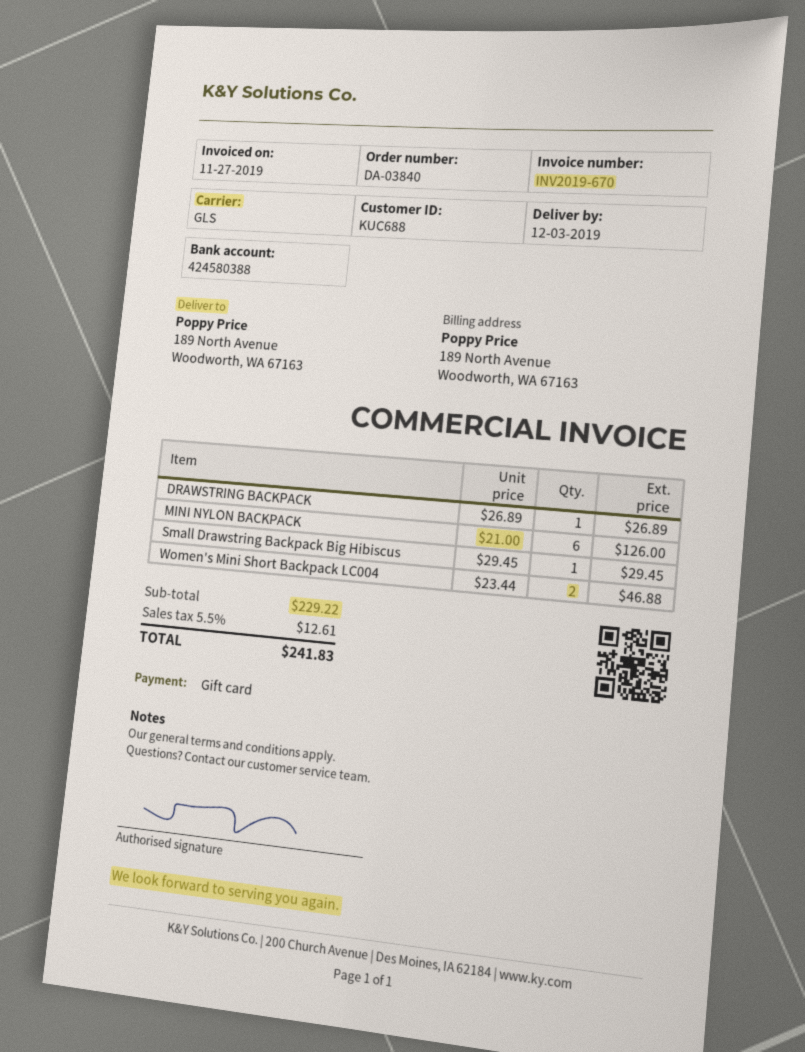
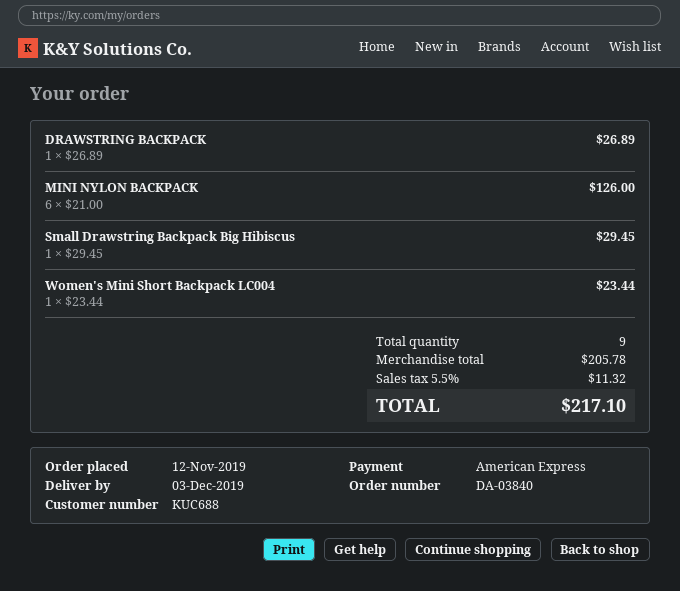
payment method: gift card -> American Express
Women's Mini Short Backpack LC004: 2 x 23.44 = 46.88 -> 1 x 23.44 = 23.44
subtotal: 229.22 -> 205.78
tax: 5.5% = 12.61 -> 5.5% = 11.32
total: 241.83 -> 217.10

